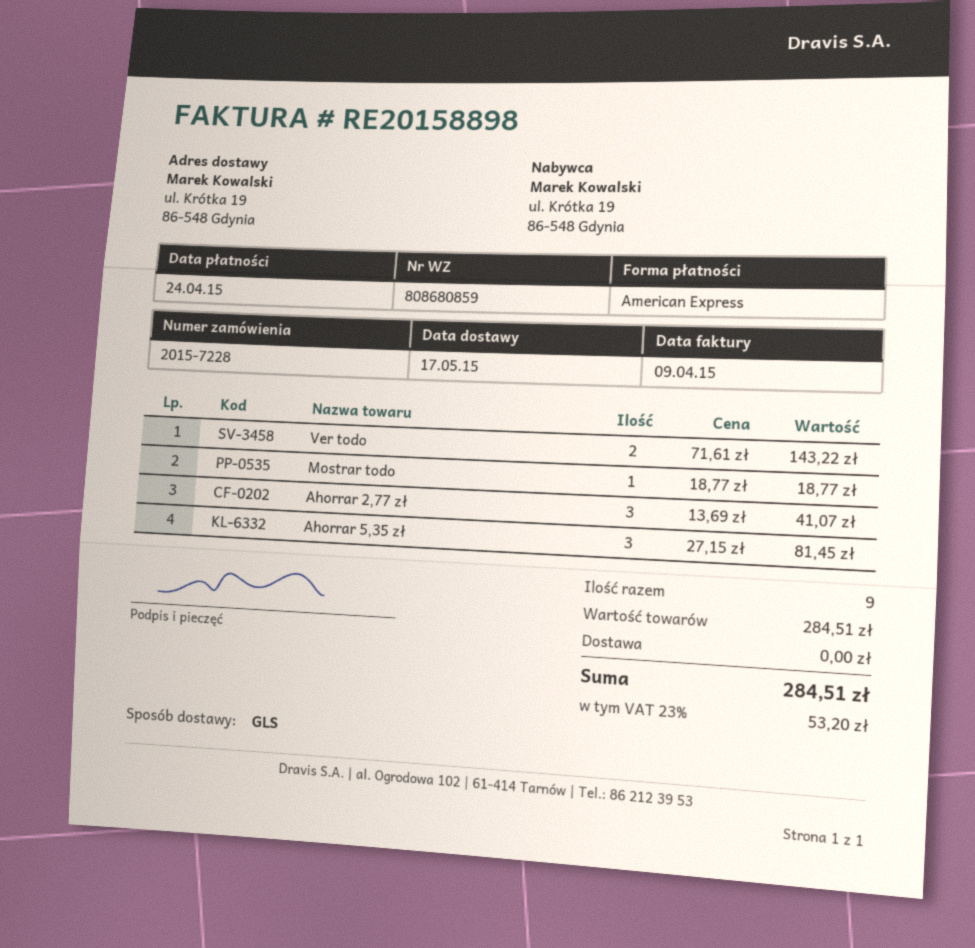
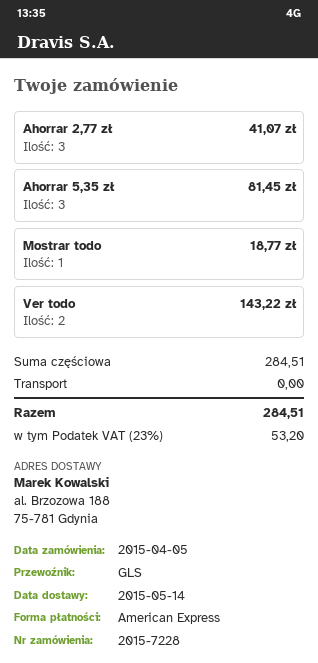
delivery date: 2015-05-17 -> 2015-05-14
ship to: ul. Krótka 19, 86-548 Gdynia -> al. Brzozowa 188, 75-781 Gdynia

